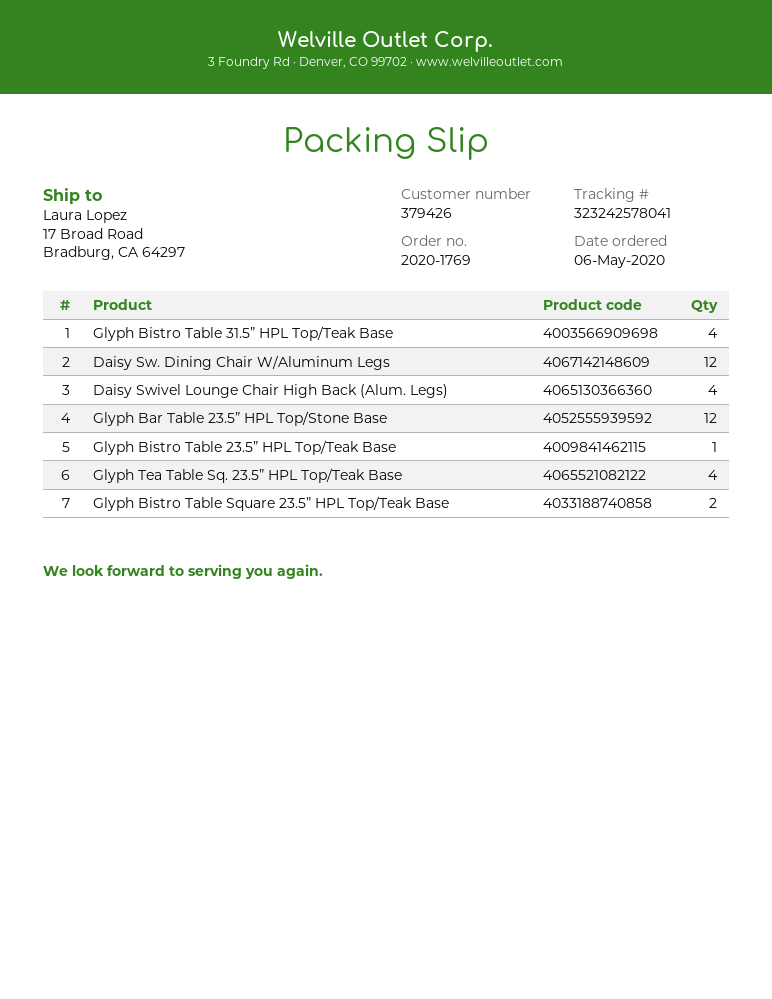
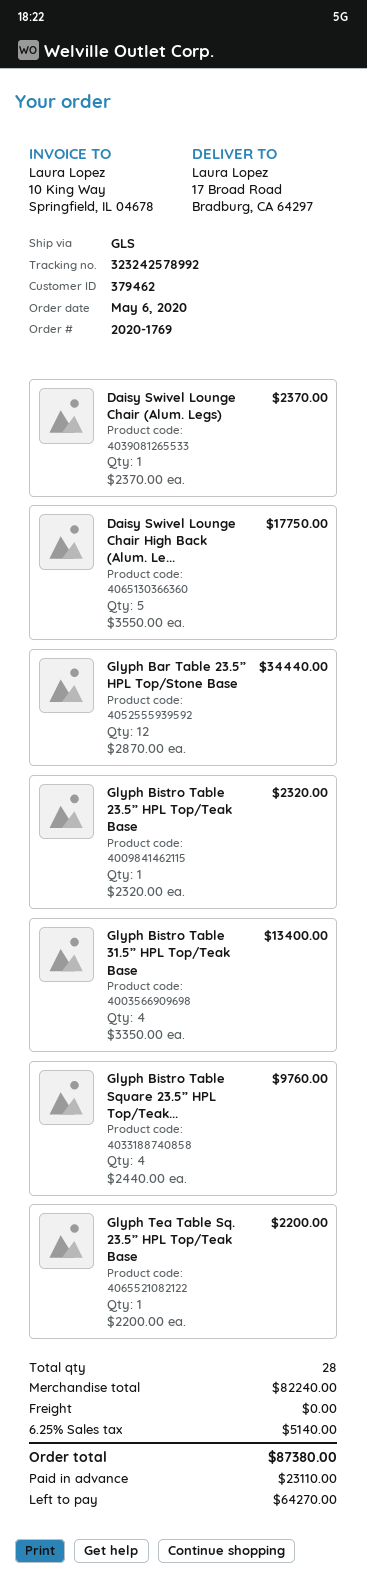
customer number: 379426 -> 379462
tracking number: 323242578041 -> 323242578992
Daisy Sw. Dining Chair W/Aluminum Legs: 12 -> none
Daisy Swivel Lounge Chair High Back (Alum. Legs): 4 -> 5
Glyph Tea Table Sq. 23.5” HPL Top/Teak Base: 4 -> 1
Glyph Bistro Table Square 23.5” HPL Top/Teak Base: 2 -> 4
Daisy Swivel Lounge Chair (Alum. Legs): none -> 1

